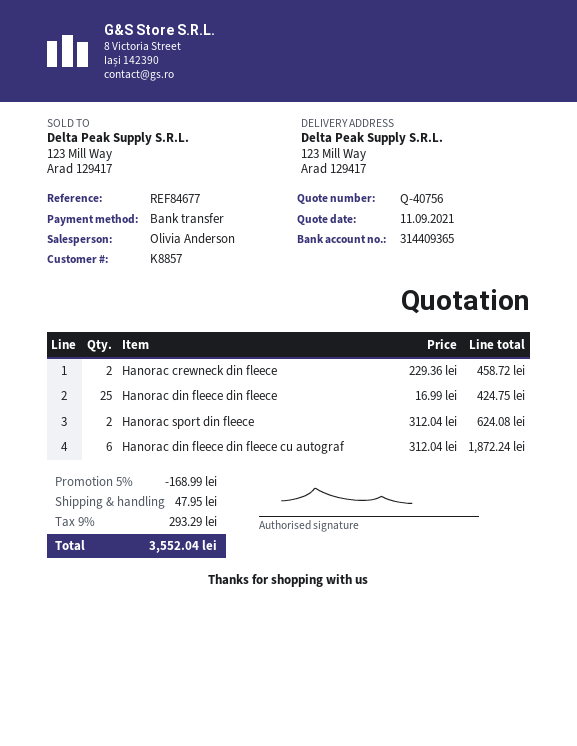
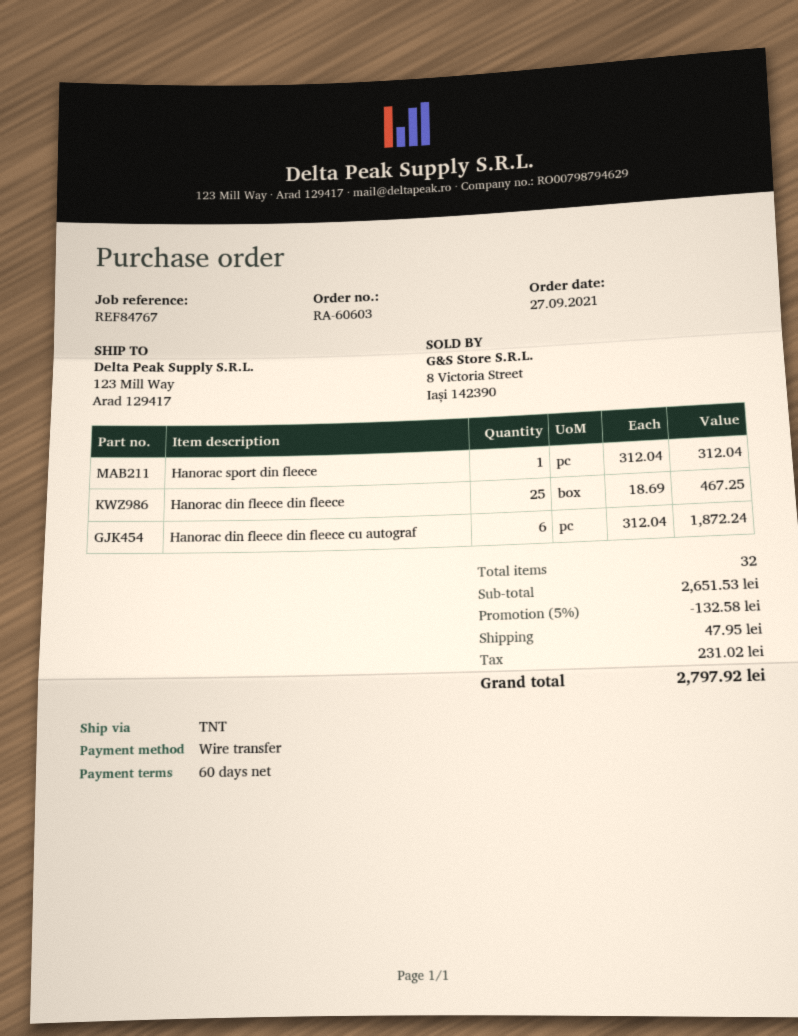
reference: REF84677 -> REF84767
Hanorac crewneck din fleece: 2 x 229.36 = 458.72 -> none
Hanorac din fleece din fleece: 25 x 16.99 = 424.75 -> 25 x 18.69 = 467.25
Hanorac sport din fleece: 2 x 312.04 = 624.08 -> 1 x 312.04 = 312.04
discount: 5% = 168.99 -> 5% = 132.58
tax: 293.29 -> 231.02
total: 3552.04 -> 2797.92

